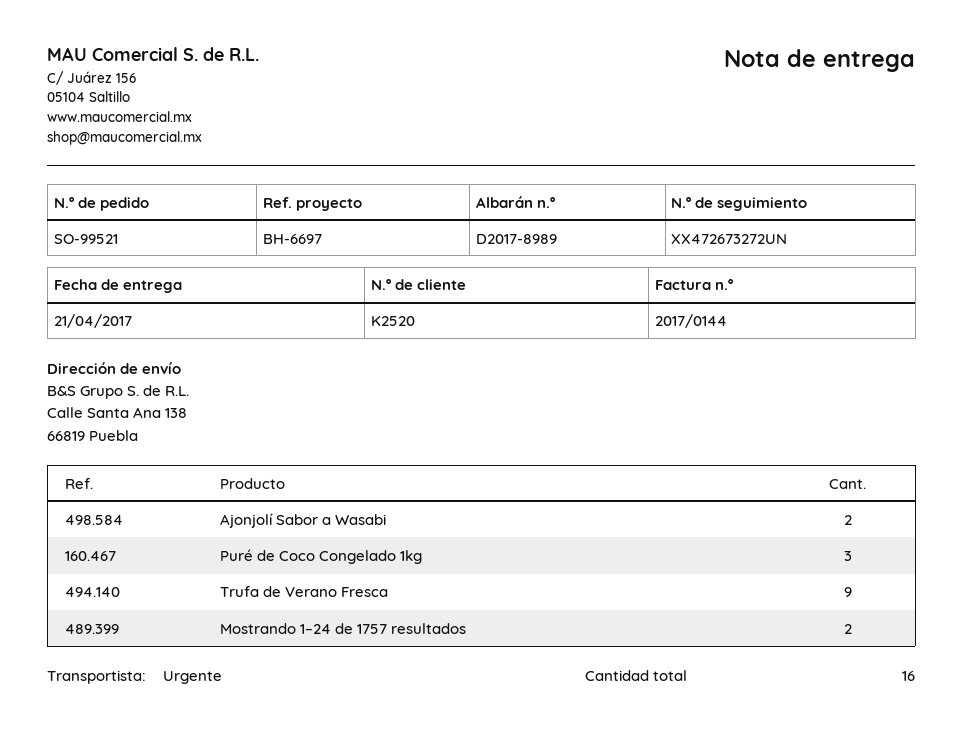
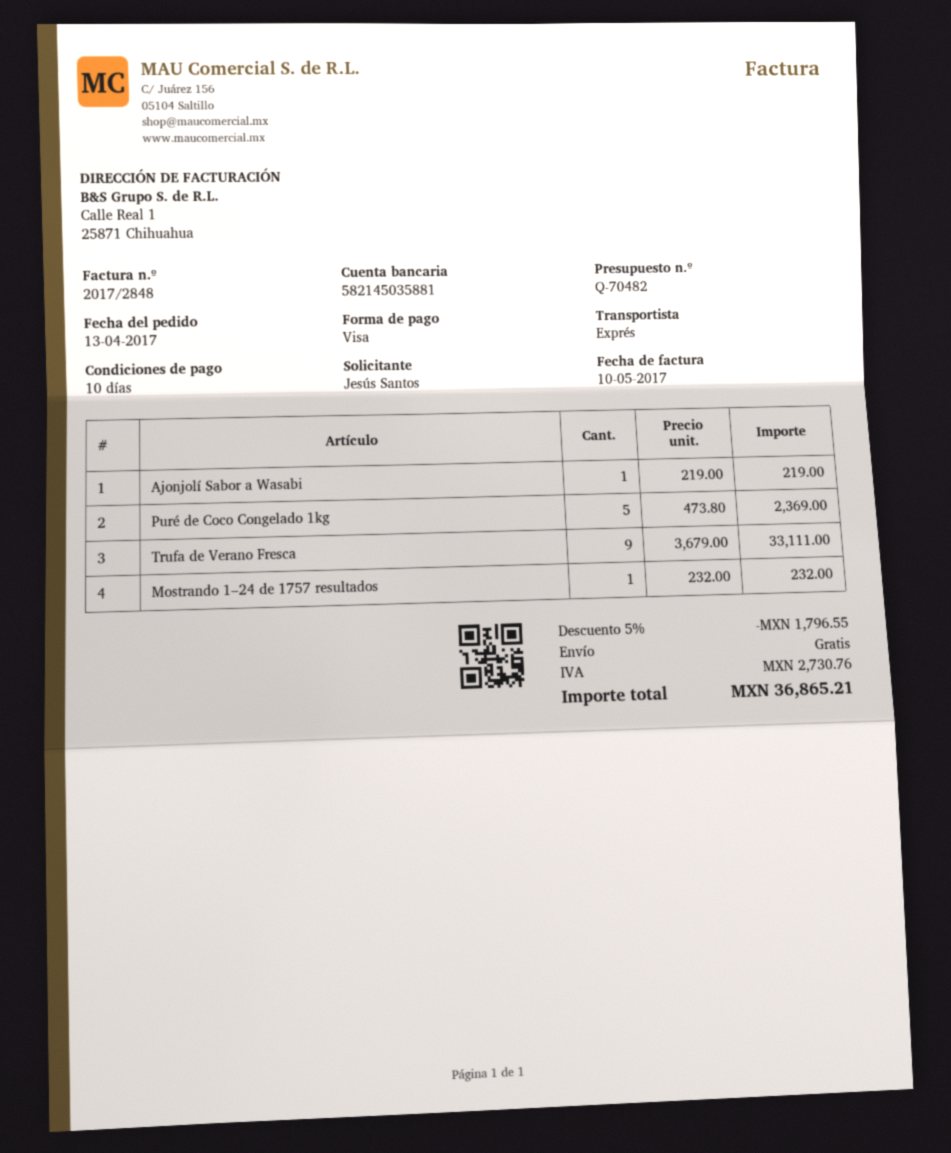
invoice number: 2017/0144 -> 2017/2848
Ajonjolí Sabor a Wasabi: 2 -> 1
Puré de Coco Congelado 1kg: 3 -> 5
Mostrando 1–24 de 1757 resultados: 2 -> 1

